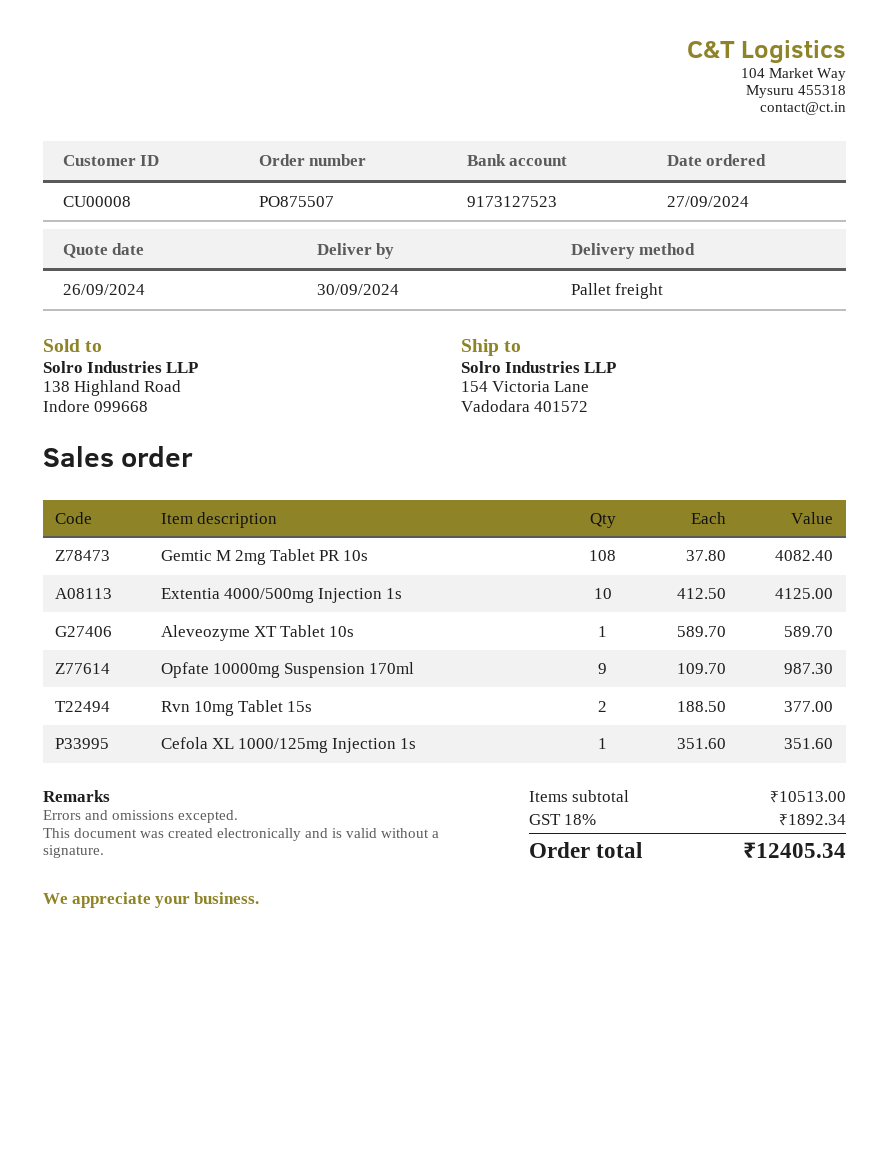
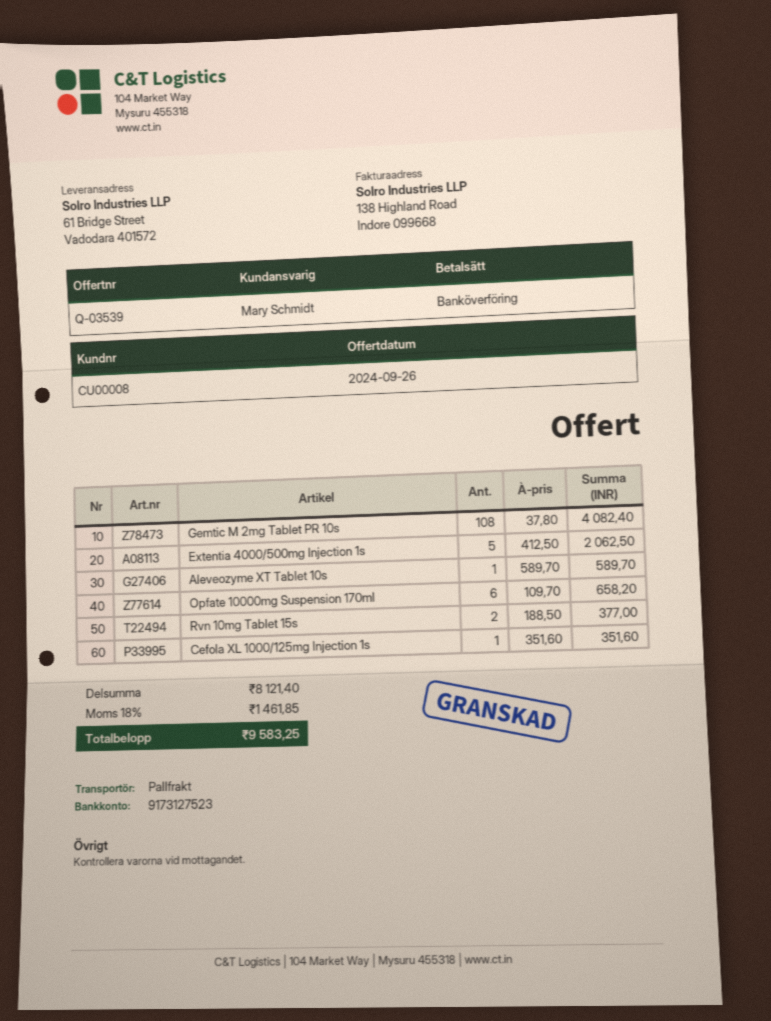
ship to: 154 Victoria Lane, Vadodara 401572 -> 61 Bridge Street, Vadodara 401572
Extentia 4000/500mg Injection 1s: 10 x 412.50 = 4125.00 -> 5 x 412.50 = 2062.50
Opfate 10000mg Suspension 170ml: 9 x 109.70 = 987.30 -> 6 x 109.70 = 658.20
subtotal: 10513.00 -> 8121.40
tax: 18% = 1892.34 -> 18% = 1461.85
total: 12405.34 -> 9583.25

